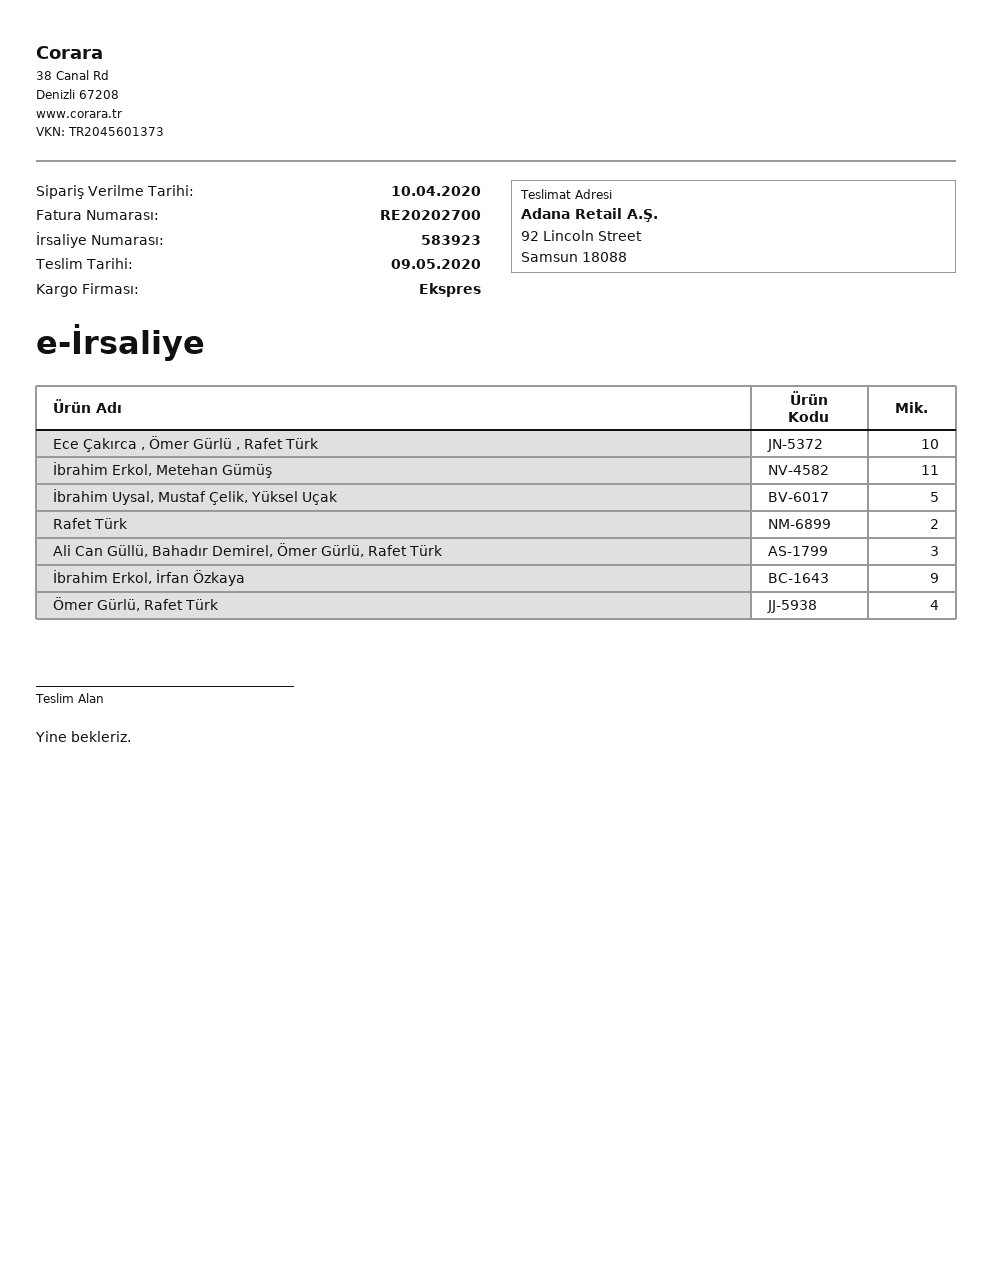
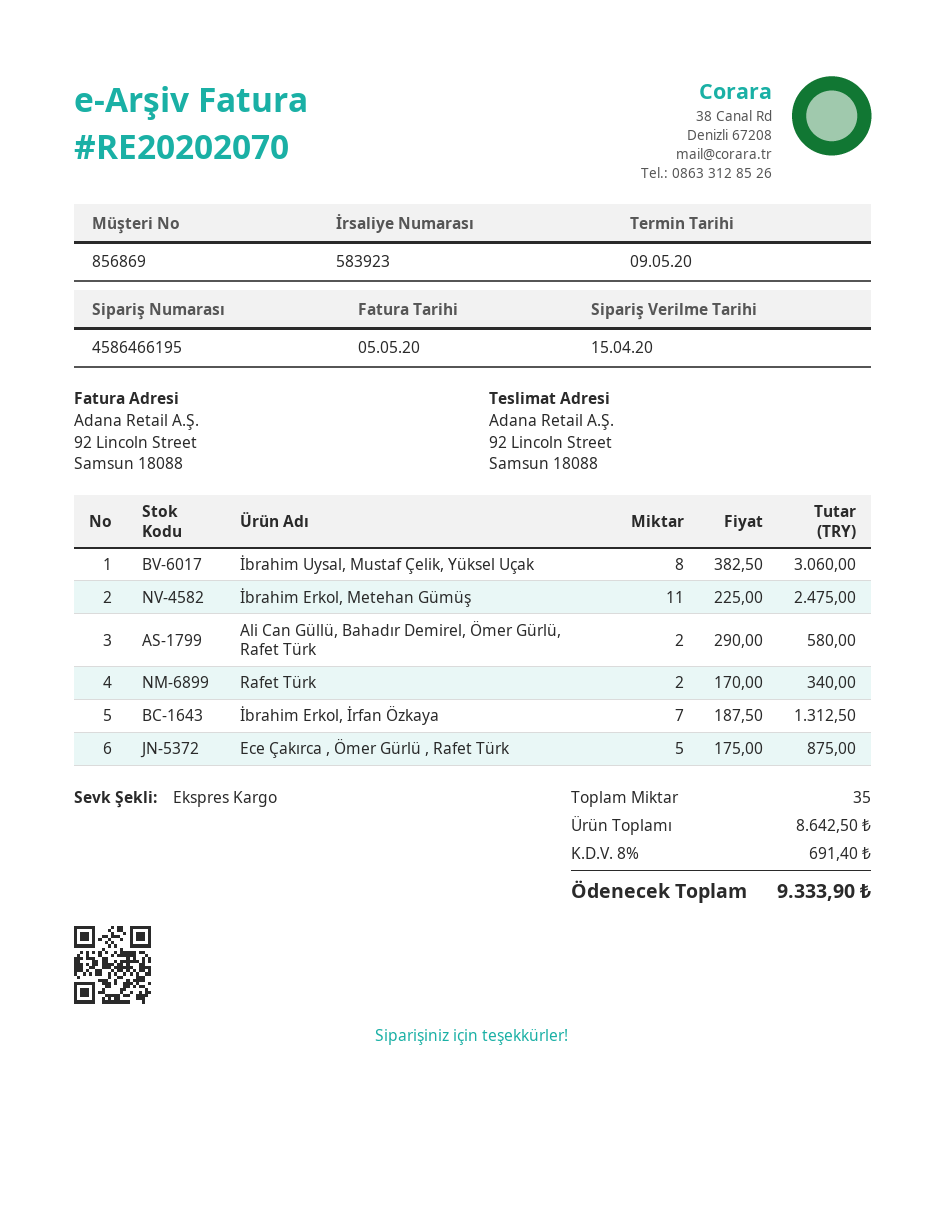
order date: 2020-04-10 -> 2020-04-15
invoice number: RE20202700 -> RE20202070
Ece Çakırca , Ömer Gürlü , Rafet Türk: 10 -> 5
İbrahim Uysal, Mustaf Çelik, Yüksel Uçak: 5 -> 8
Ali Can Güllü, Bahadır Demirel, Ömer Gürlü, Rafet Türk: 3 -> 2
İbrahim Erkol, İrfan Özkaya: 9 -> 7
Ömer Gürlü, Rafet Türk: 4 -> none

